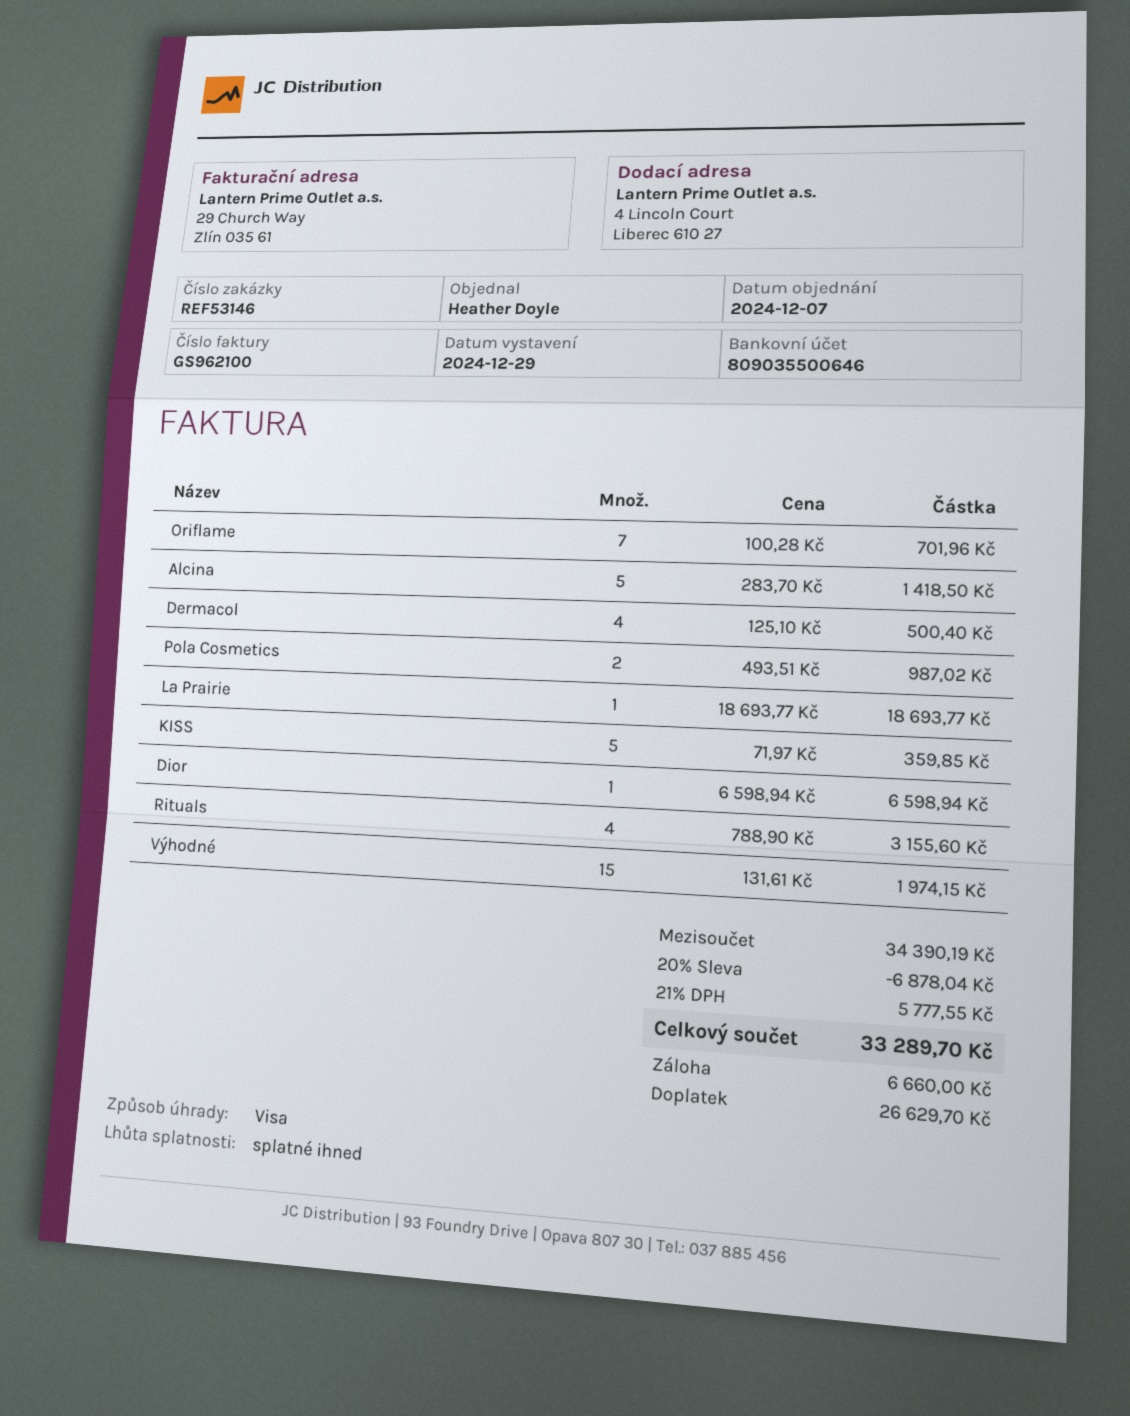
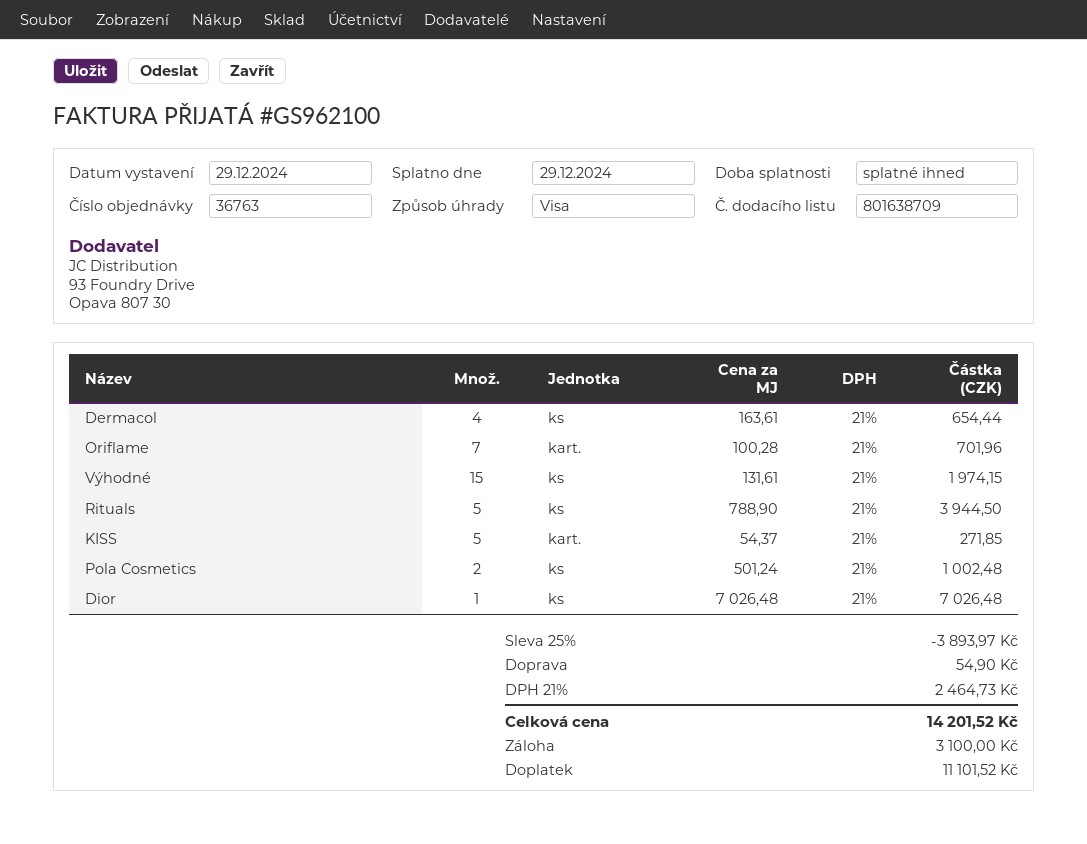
Alcina: 5 x 283.70 = 1418.50 -> none
Dermacol: 4 x 125.10 = 500.40 -> 4 x 163.61 = 654.44
Pola Cosmetics: 2 x 493.51 = 987.02 -> 2 x 501.24 = 1002.48
La Prairie: 1 x 18693.77 = 18693.77 -> none
KISS: 5 x 71.97 = 359.85 -> 5 x 54.37 = 271.85
Dior: 1 x 6598.94 = 6598.94 -> 1 x 7026.48 = 7026.48
Rituals: 4 x 788.90 = 3155.60 -> 5 x 788.90 = 3944.50
discount: 20% = 6878.04 -> 25% = 3893.97
shipping: none -> 54.90
tax: 21% = 5777.55 -> 21% = 2464.73
total: 33289.70 -> 14201.52
deposit: 6660.00 -> 3100.00
balance: 26629.70 -> 11101.52

